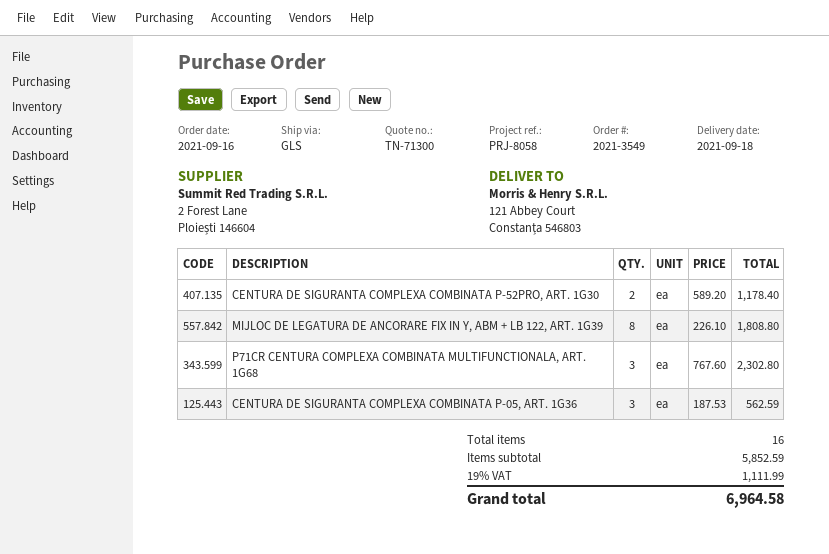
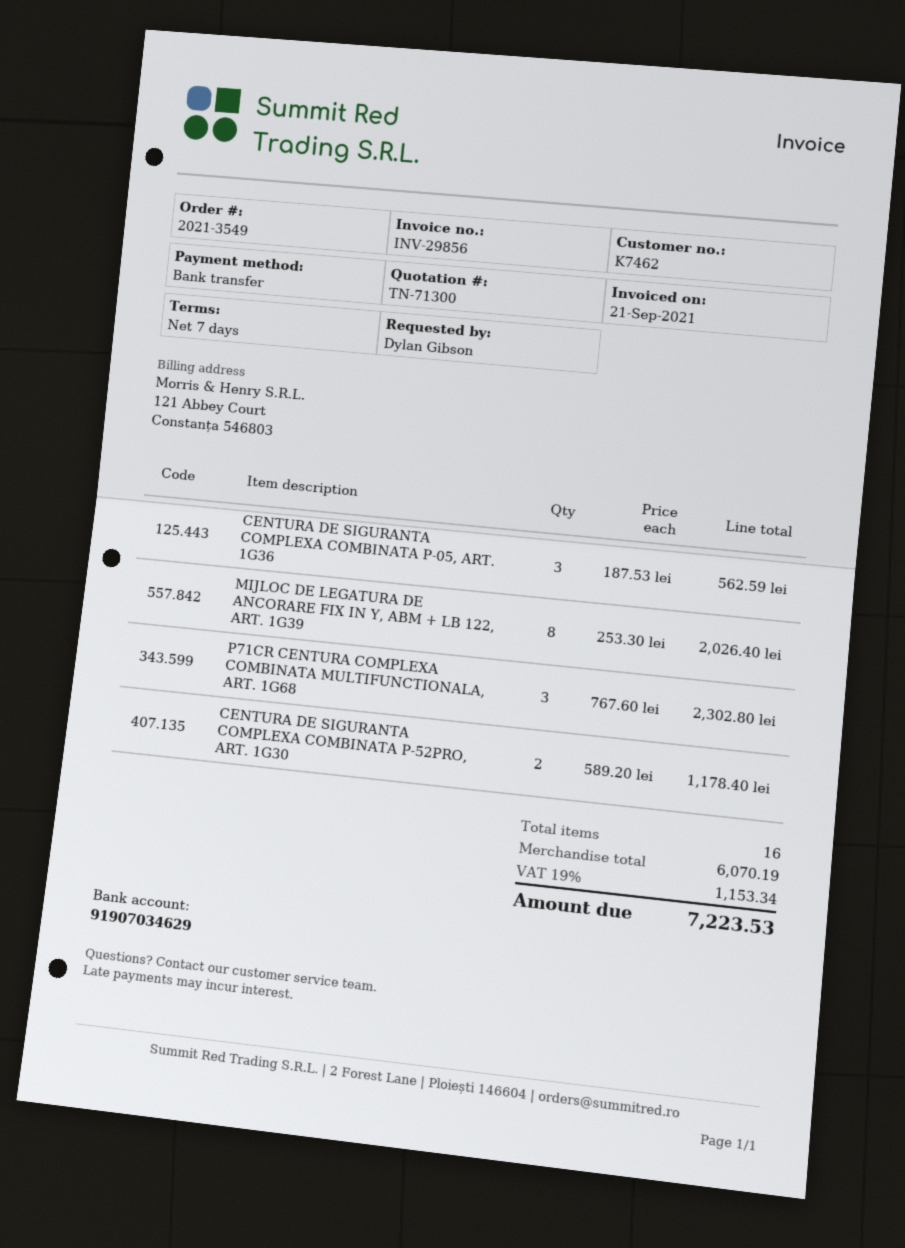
MIJLOC DE LEGATURA DE ANCORARE FIX IN Y, ABM + LB 122, ART. 1G39: 8 x 226.10 = 1808.80 -> 8 x 253.30 = 2026.40
subtotal: 5852.59 -> 6070.19
tax: 19% = 1111.99 -> 19% = 1153.34
total: 6964.58 -> 7223.53

